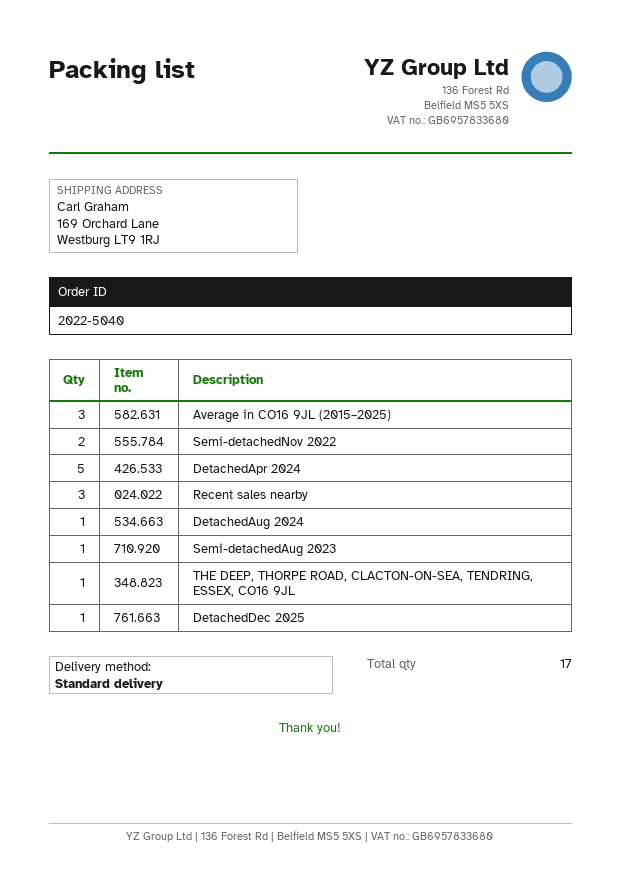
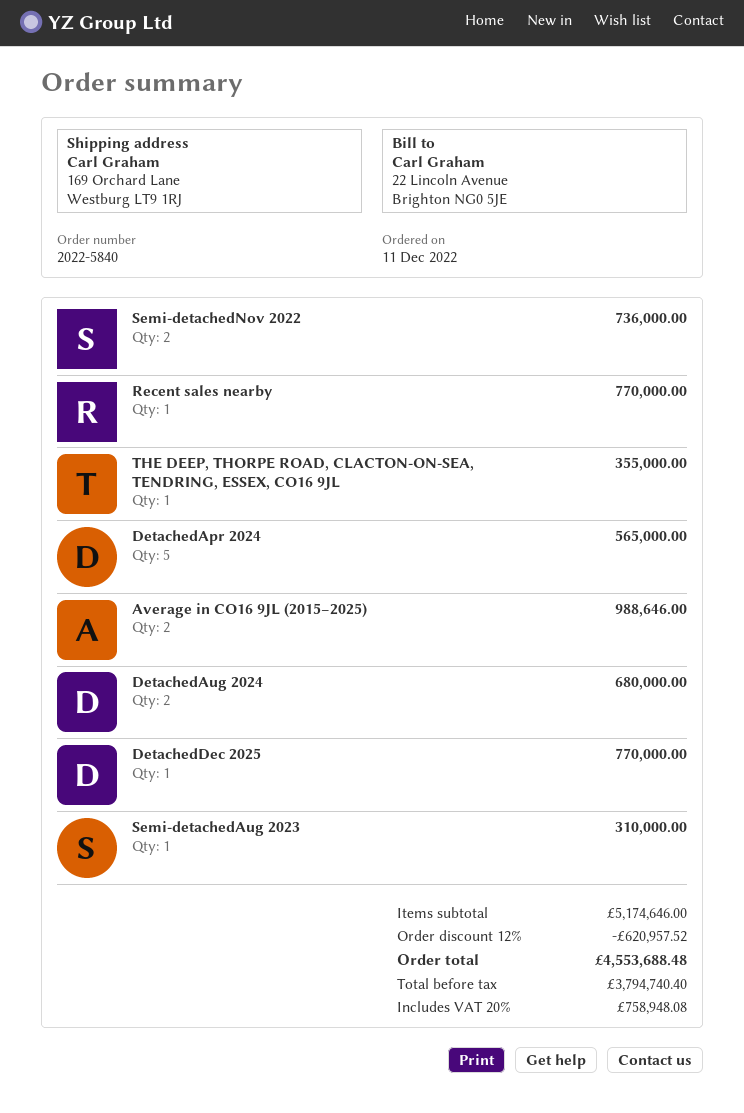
order number: 2022-5040 -> 2022-5840
Average in CO16 9JL (2015–2025): 3 -> 2
Recent sales nearby: 3 -> 1
DetachedAug 2024: 1 -> 2

